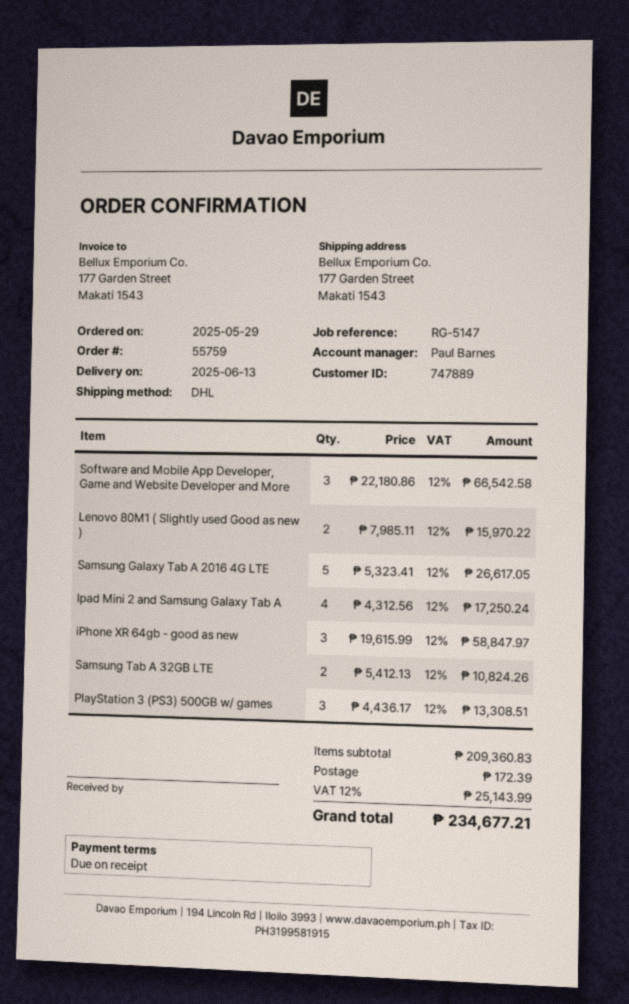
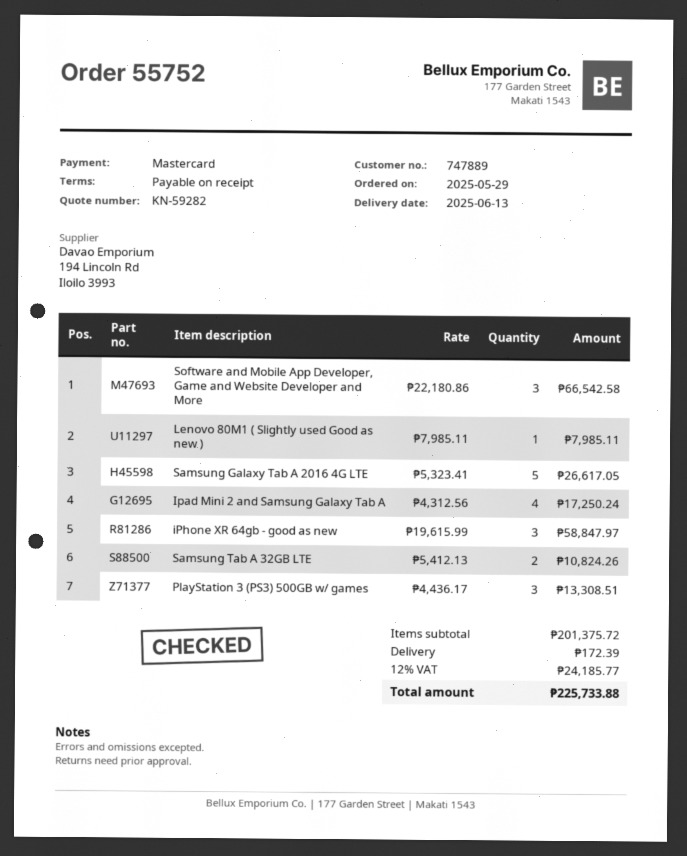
order number: 55759 -> 55752
Lenovo 80M1 ( Slightly used Good as new ): 2 x 7985.11 = 15970.22 -> 1 x 7985.11 = 7985.11
subtotal: 209360.83 -> 201375.72
tax: 12% = 25143.99 -> 12% = 24185.77
total: 234677.21 -> 225733.88

